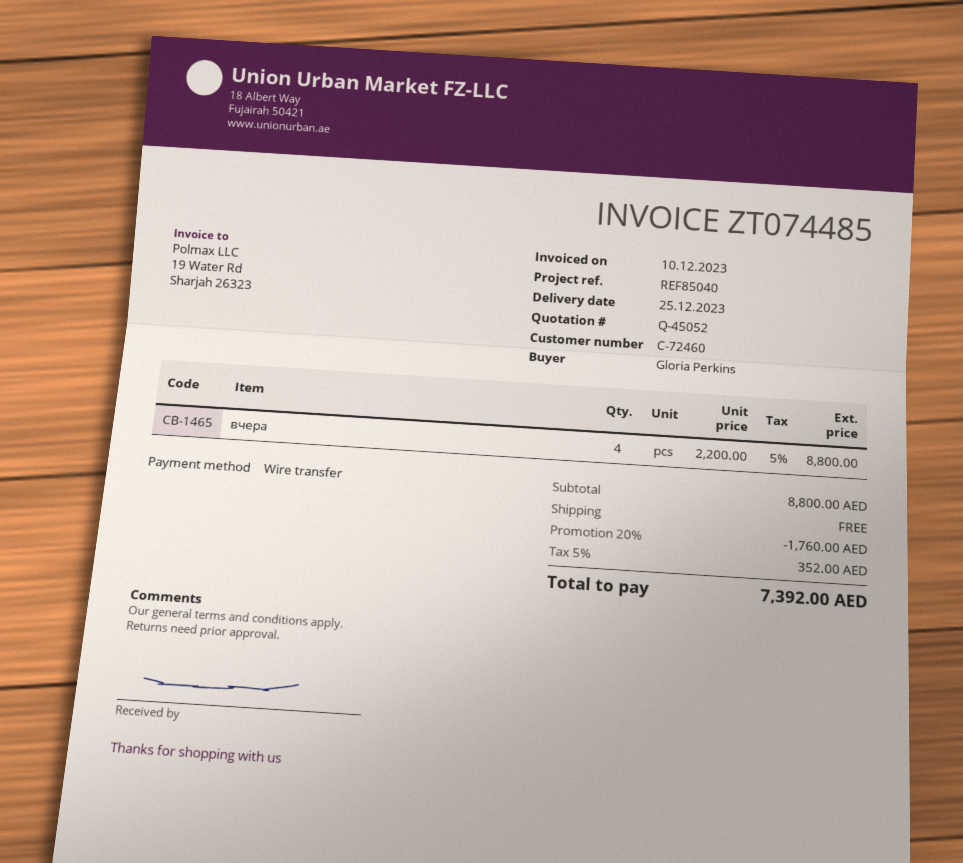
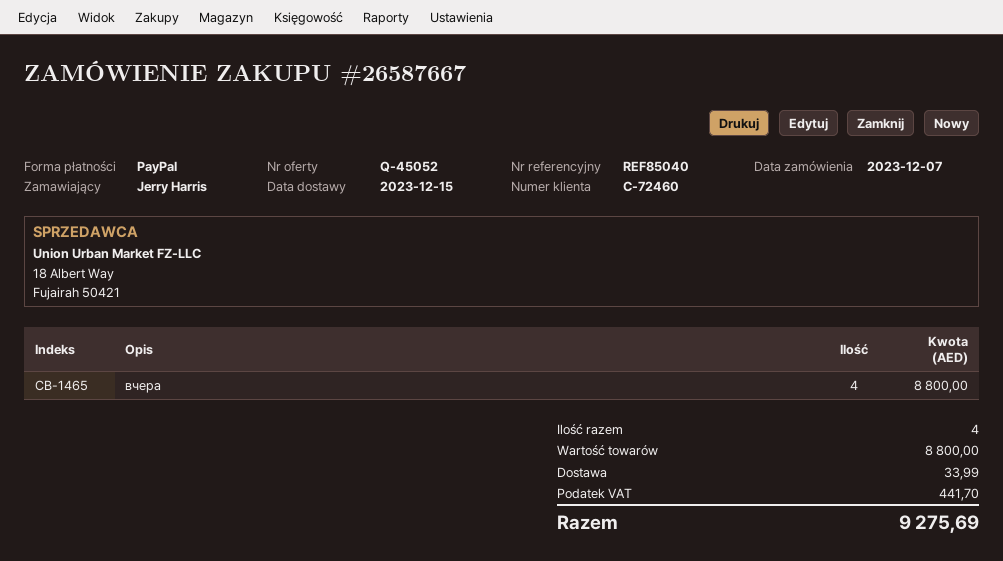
delivery date: 2023-12-25 -> 2023-12-15
ordered by: Gloria Perkins -> Jerry Harris
payment method: bank transfer -> PayPal
discount: 20% = 1760.00 -> none
shipping: 0.00 -> 33.99
tax: 352.00 -> 441.70
total: 7392.00 -> 9275.69

